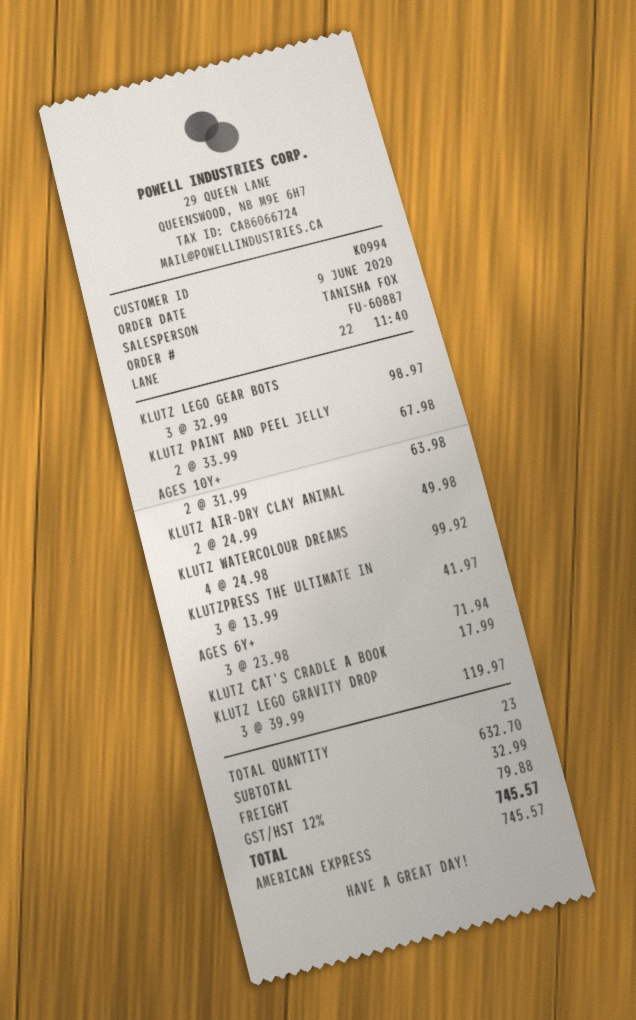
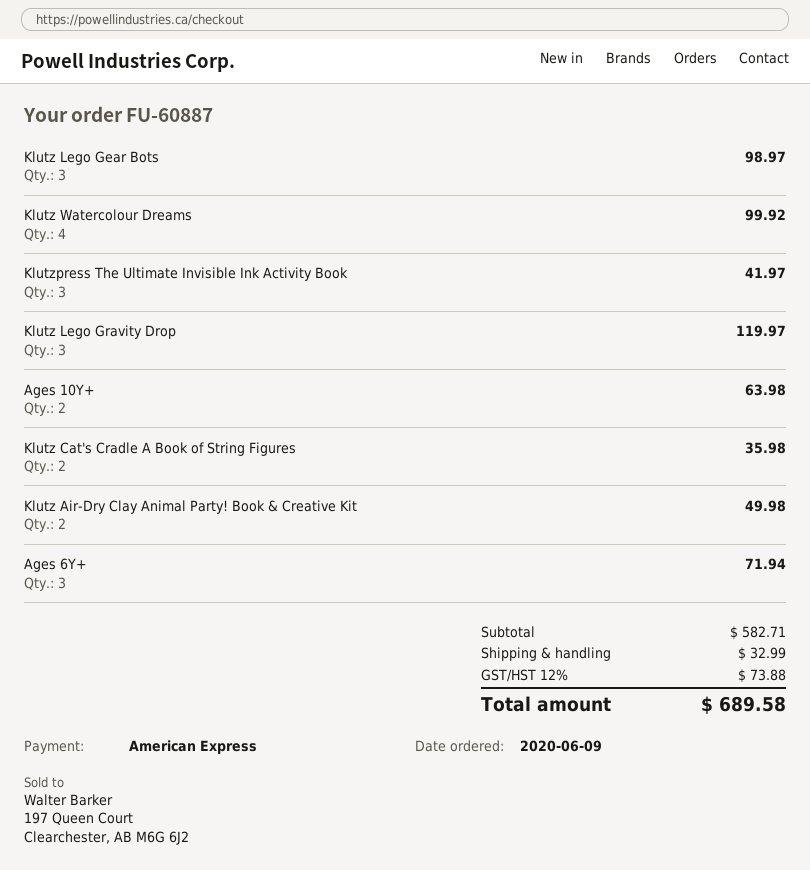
KLUTZ PAINT AND PEEL JELLY: 2 for 67.98 -> none
KLUTZ CAT'S CRADLE A BOOK: 1 for 17.99 -> 2 for 35.98
subtotal: 632.70 -> 582.71
tax: 12% = 79.88 -> 12% = 73.88
total: 745.57 -> 689.58

